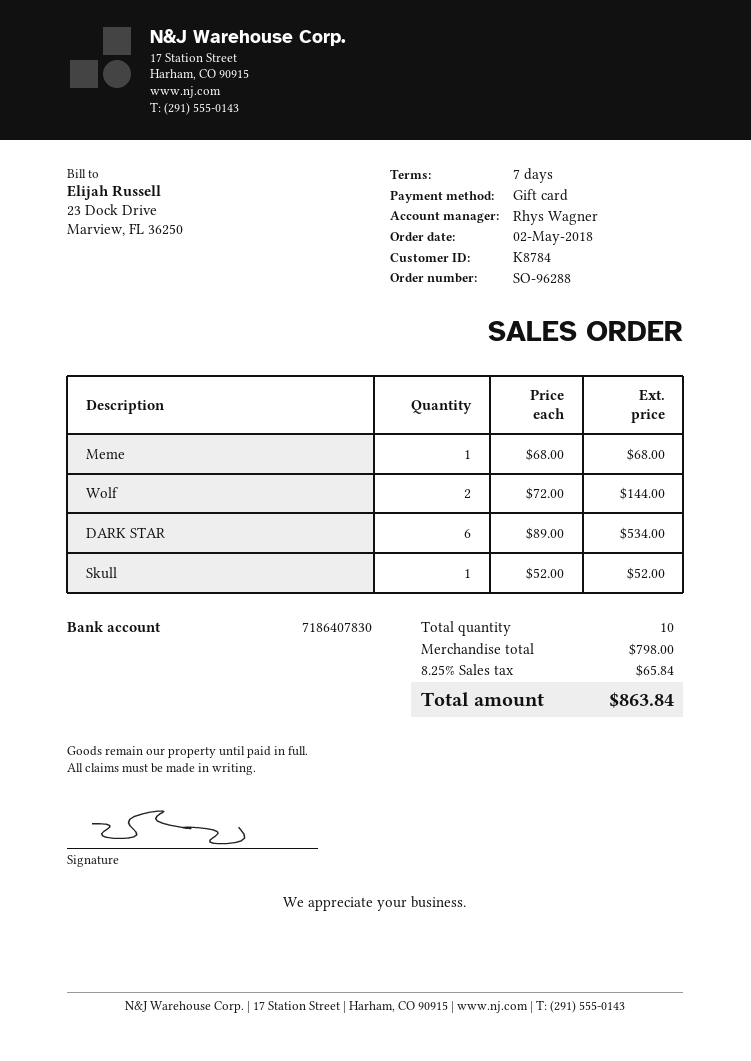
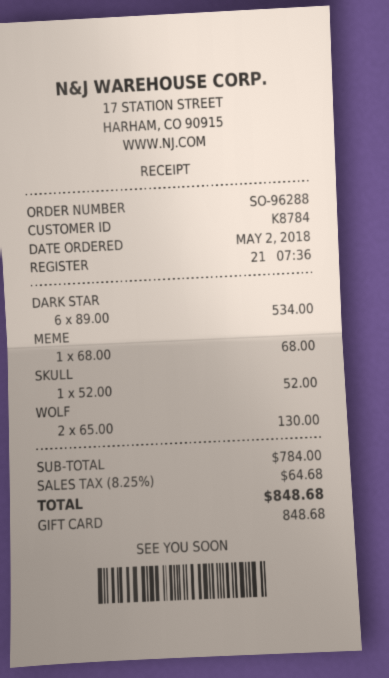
Wolf: 2 x 72.00 = 144.00 -> 2 x 65.00 = 130.00
subtotal: 798.00 -> 784.00
tax: 8.25% = 65.84 -> 8.25% = 64.68
total: 863.84 -> 848.68

